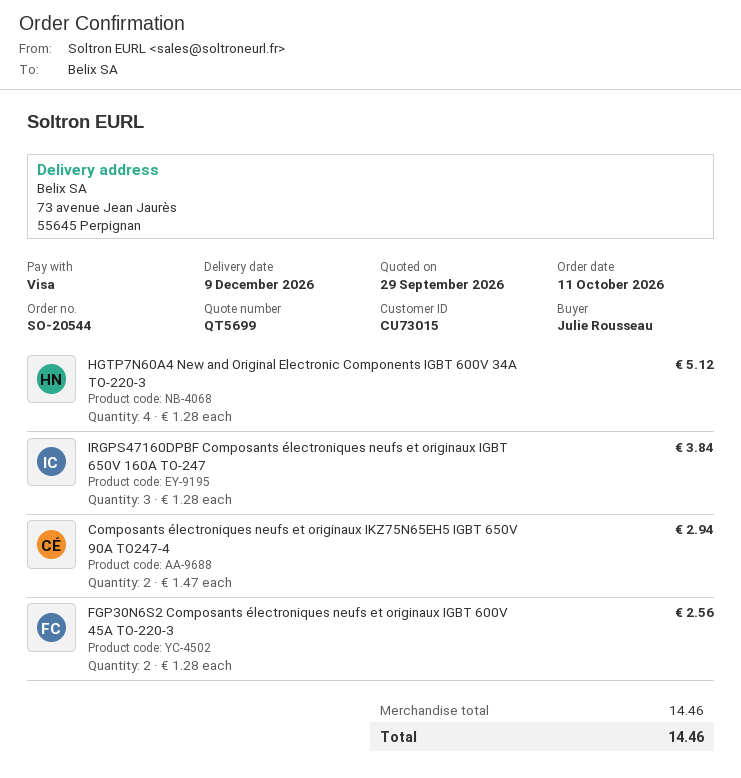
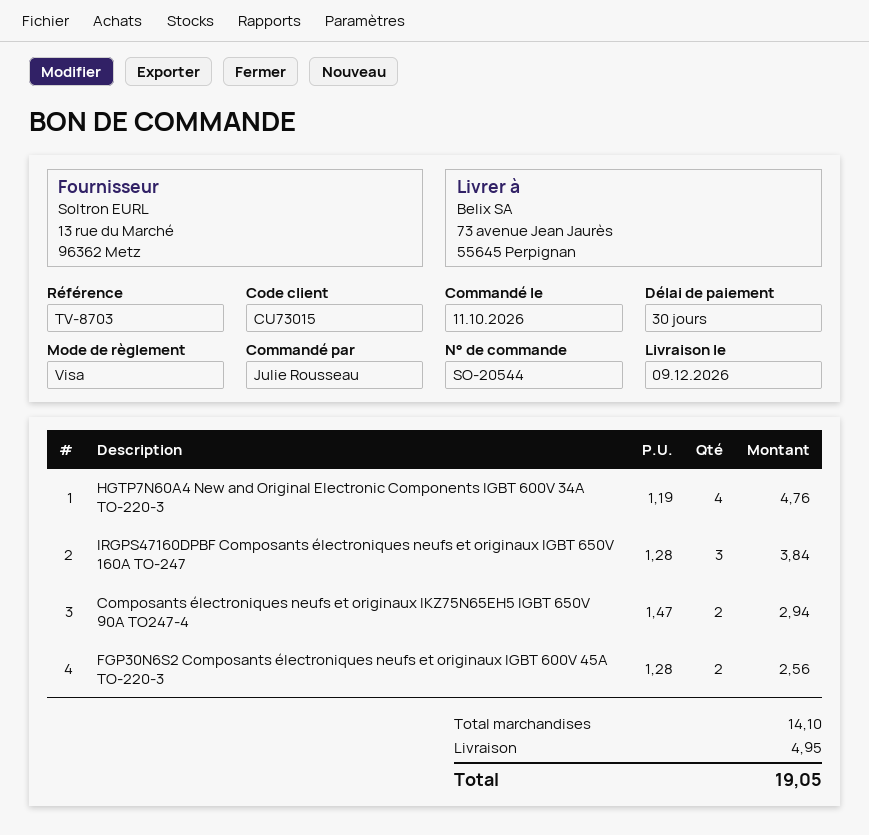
HGTP7N60A4 New and Original Electronic Components IGBT 600V 34A TO-220-3: 4 x 1.28 = 5.12 -> 4 x 1.19 = 4.76
subtotal: 14.46 -> 14.10
shipping: none -> 4.95
total: 14.46 -> 19.05

